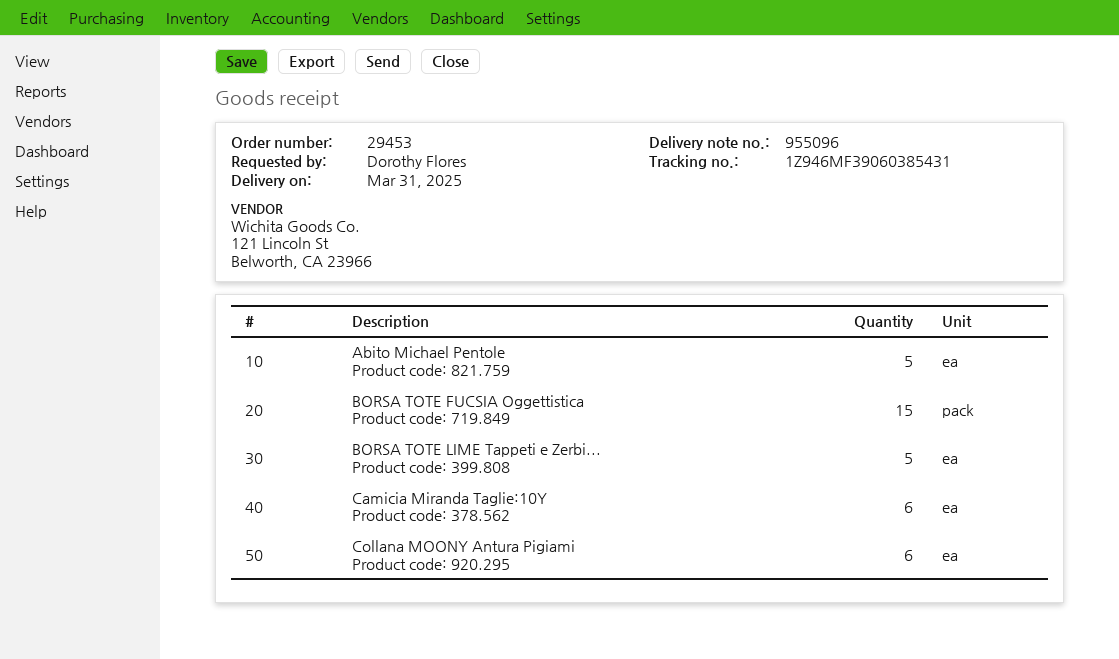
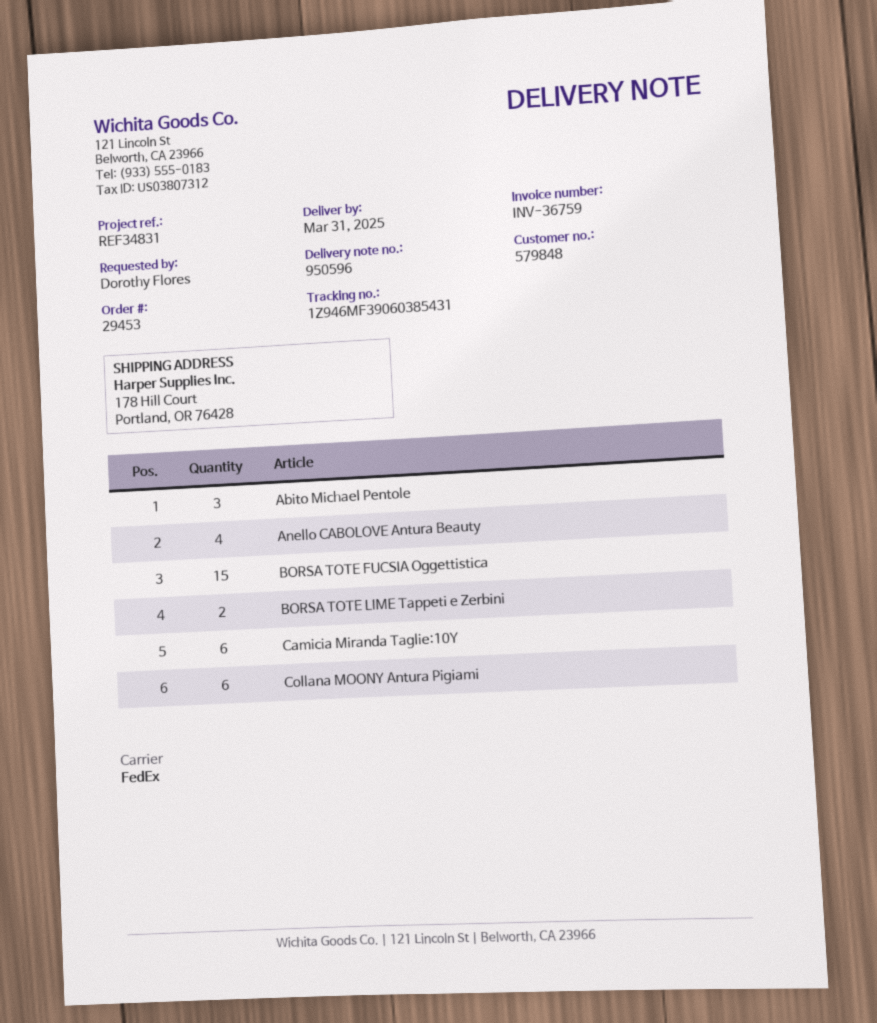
delivery note number: 955096 -> 950596
Abito Michael Pentole: 5 -> 3
BORSA TOTE LIME Tappeti e Zerbi...: 5 -> 2
Anello CABOLOVE Antura Beauty: none -> 4

